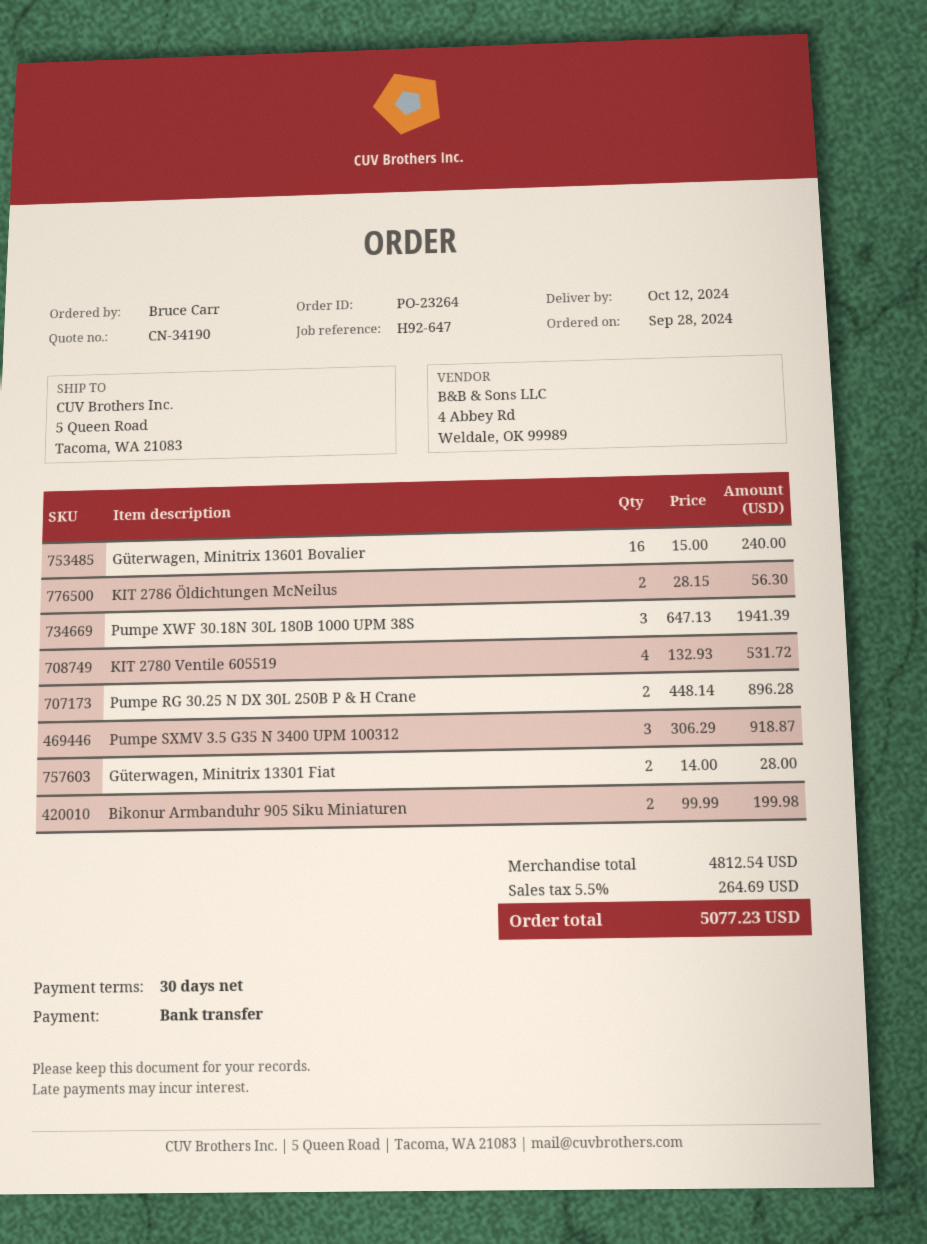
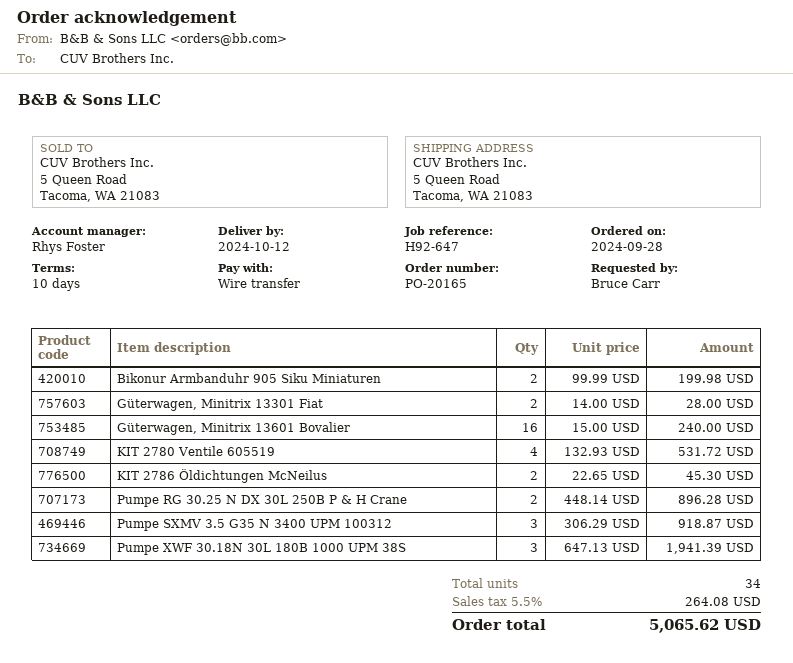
order number: PO-23264 -> PO-20165
payment terms: 30 days -> 10 days
KIT 2786 Öldichtungen McNeilus: 2 x 28.15 = 56.30 -> 2 x 22.65 = 45.30
tax: 5.5% = 264.69 -> 5.5% = 264.08
total: 5077.23 -> 5065.62

